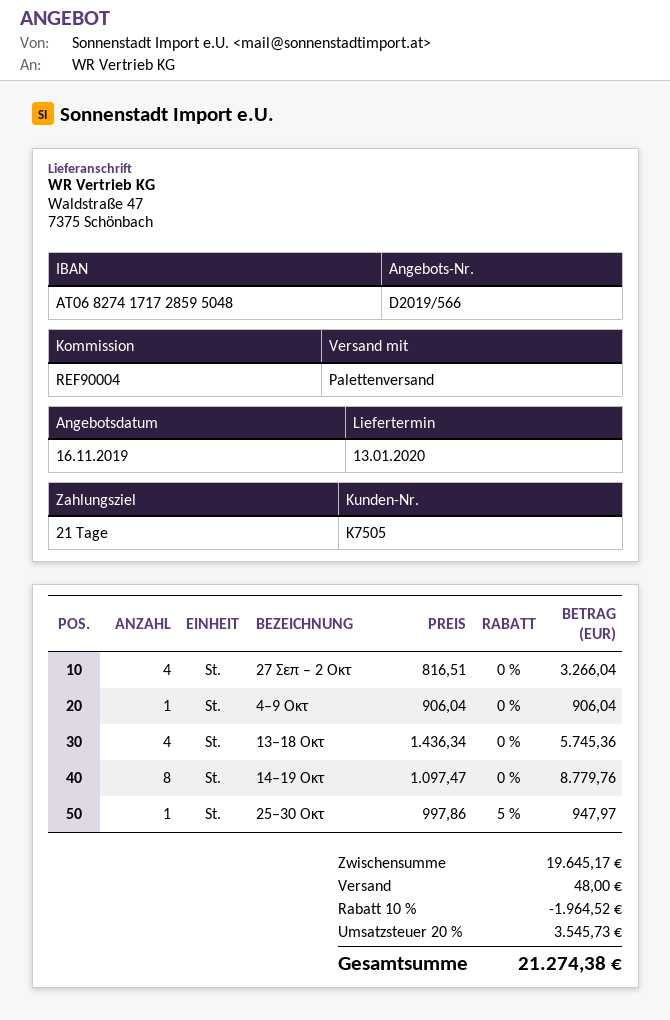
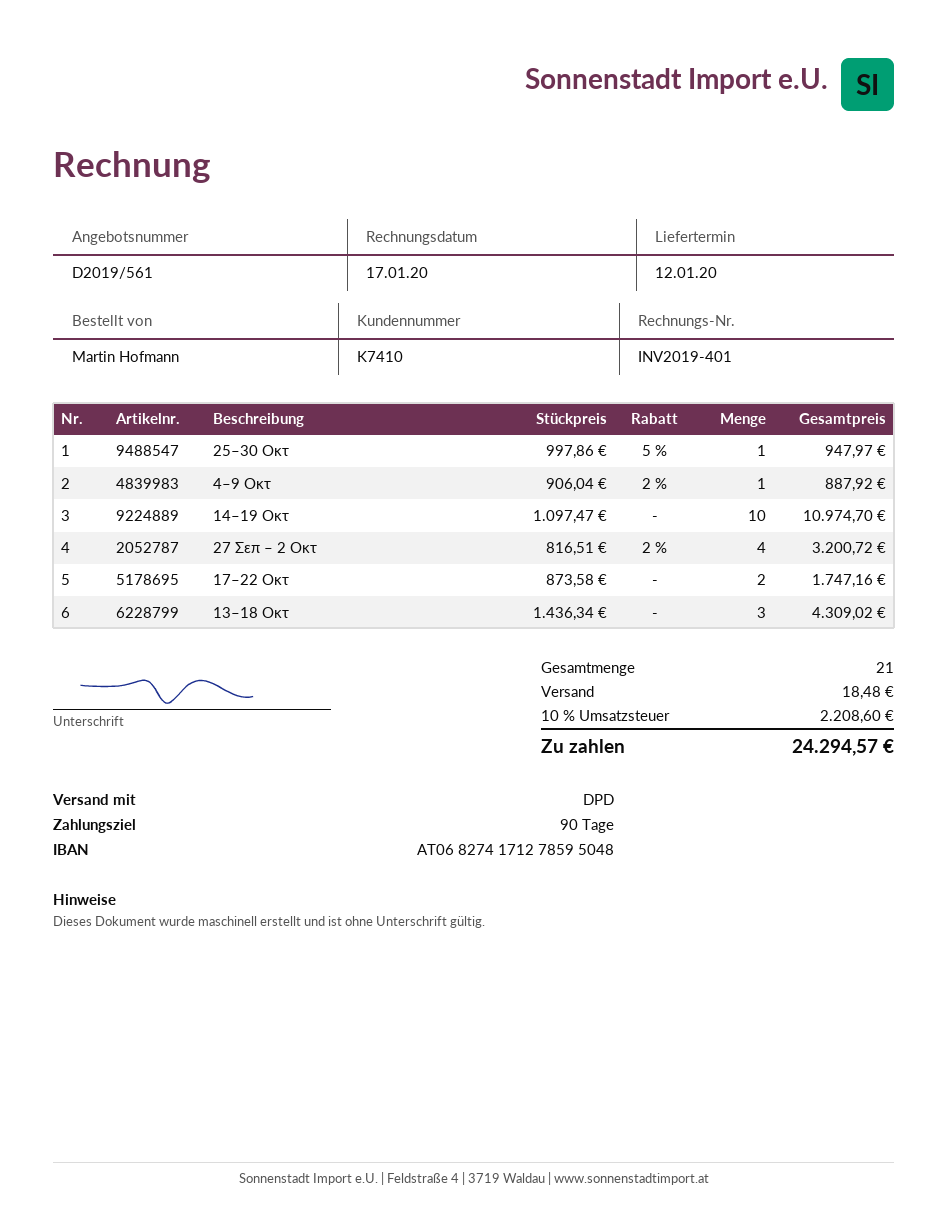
quote number: D2019/566 -> D2019/561
delivery date: 2020-01-13 -> 2020-01-12
payment terms: 21 days -> 90 days
customer number: K7505 -> K7410
bank account: AT068274171728595048 -> AT068274171278595048
shipping method: pallet freight -> DPD
27 Σεπ – 2 Οκτ: 4 x 816.51 = 3266.04 -> 4 x 816.51 - 2% = 3200.72
4–9 Οκτ: 1 x 906.04 = 906.04 -> 1 x 906.04 - 2% = 887.92
13–18 Οκτ: 4 x 1436.34 = 5745.36 -> 3 x 1436.34 = 4309.02
14–19 Οκτ: 8 x 1097.47 = 8779.76 -> 10 x 1097.47 = 10974.70
17–22 Οκτ: none -> 2 x 873.58 = 1747.16
discount: 10% = 1964.52 -> none
shipping: 48.00 -> 18.48
tax: 20% = 3545.73 -> 10% = 2208.60
total: 21274.38 -> 24294.57

